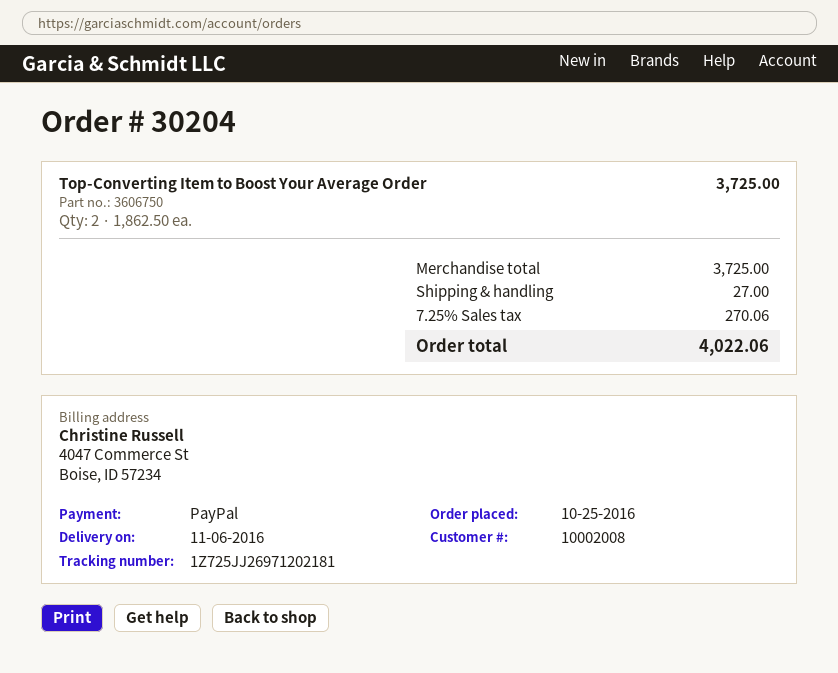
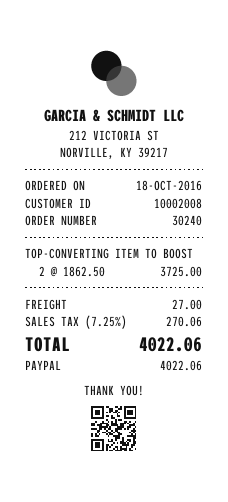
order number: 30204 -> 30240
order date: 2016-10-25 -> 2016-10-18

